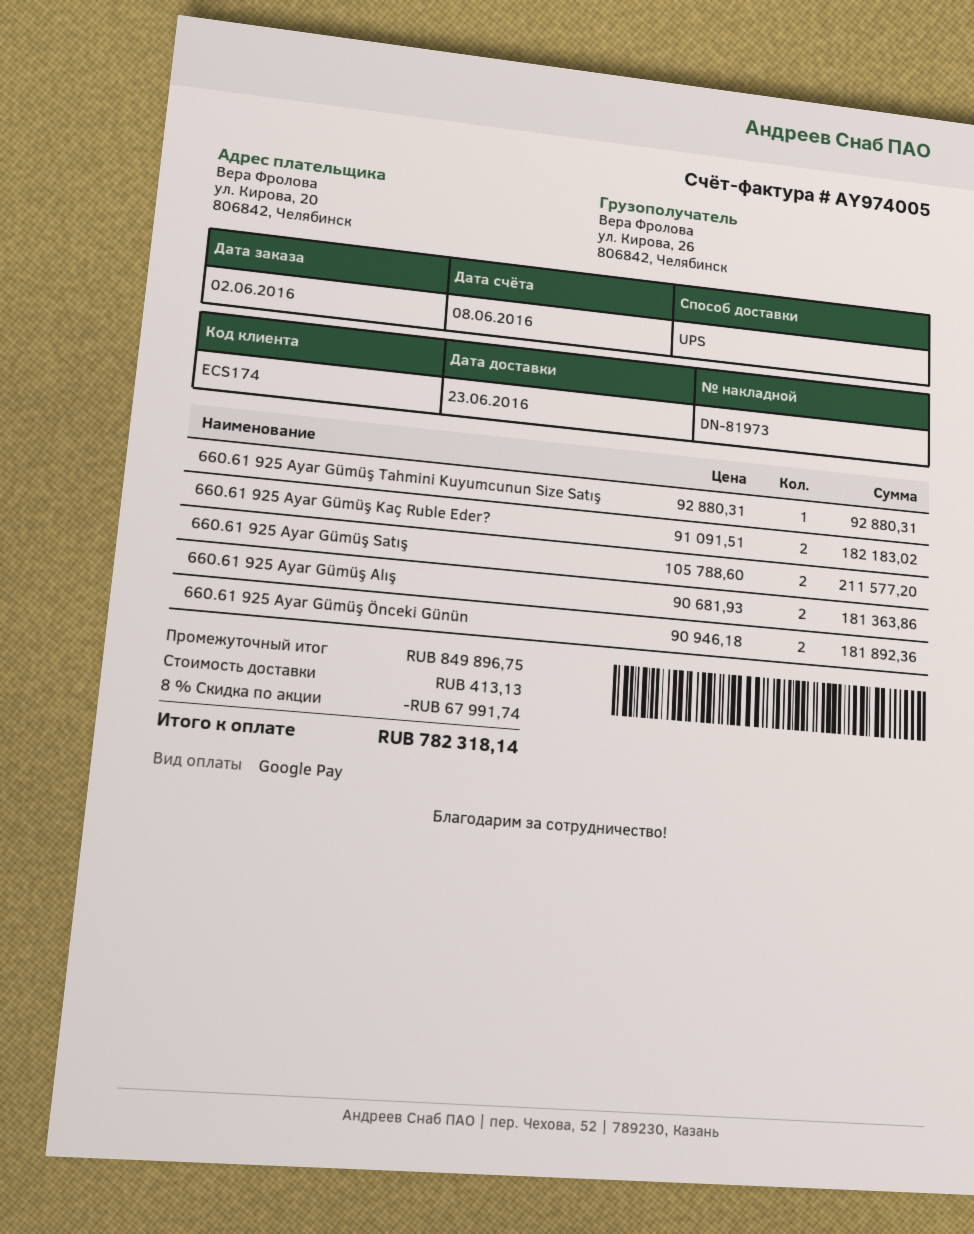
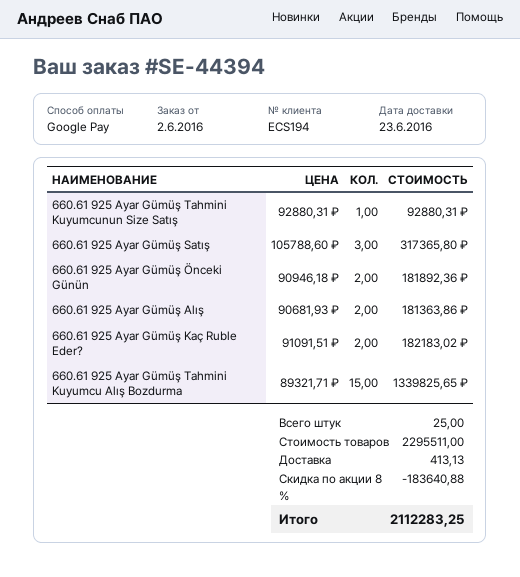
customer number: ECS174 -> ECS194
660.61 925 Ayar Gümüş Satış: 2 x 105788.60 = 211577.20 -> 3 x 105788.60 = 317365.80
660.61 925 Ayar Gümüş Tahmini Kuyumcu Alış Bozdurma: none -> 15 x 89321.71 = 1339825.65
subtotal: 849896.75 -> 2295511.00
discount: 8% = 67991.74 -> 8% = 183640.88
total: 782318.14 -> 2112283.25

